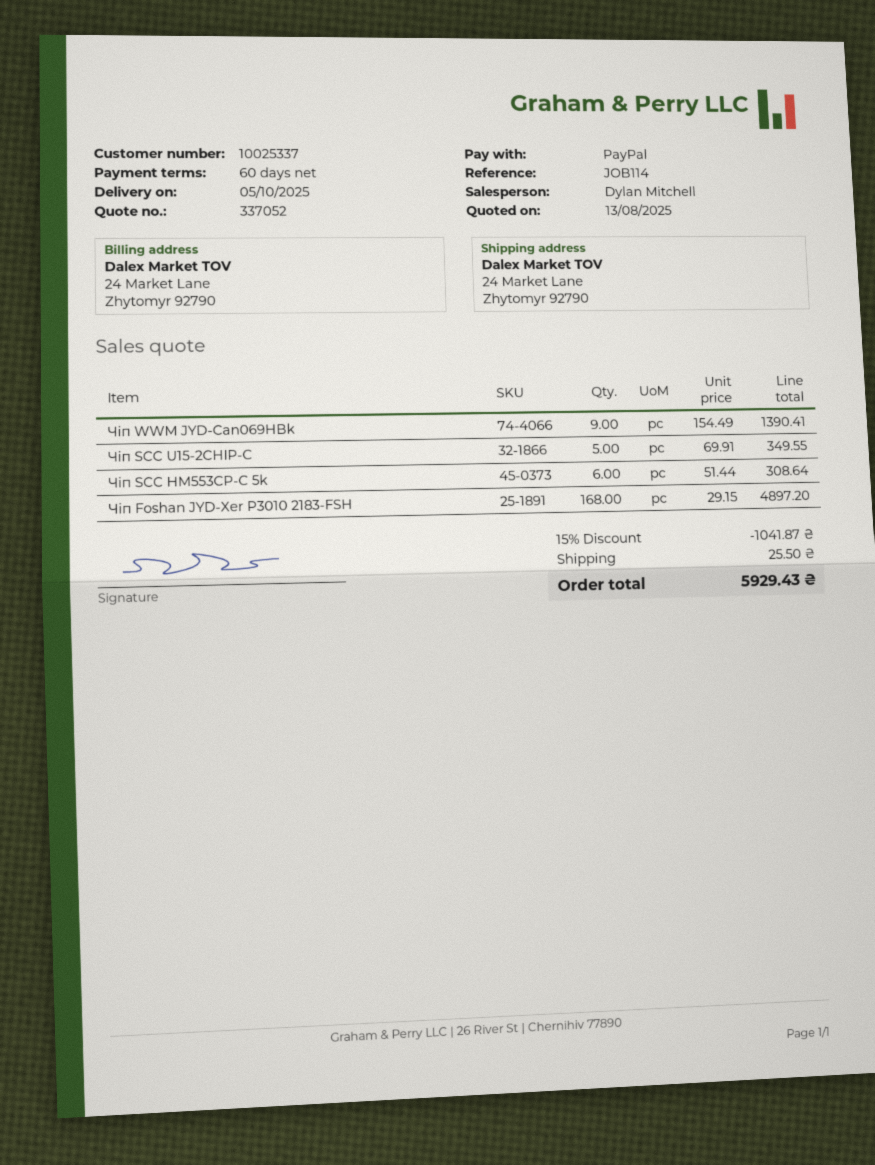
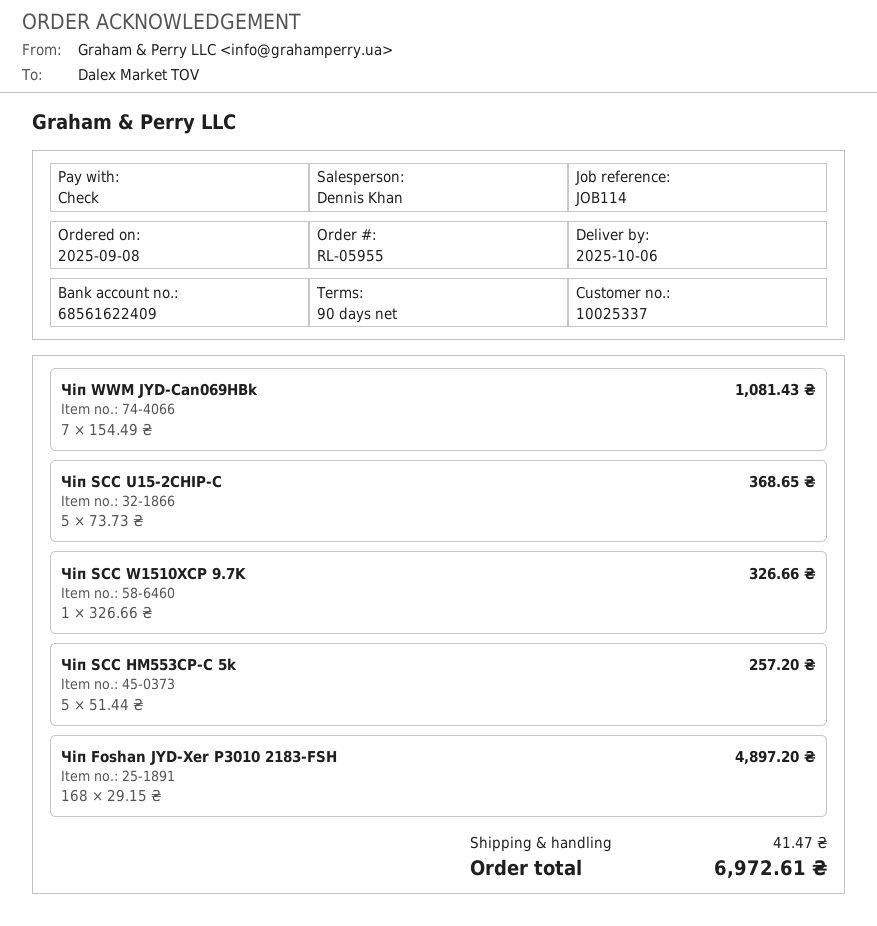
delivery date: 2025-10-05 -> 2025-10-06
payment terms: 60 days -> 90 days
sales rep: Dylan Mitchell -> Dennis Khan
payment method: PayPal -> cheque
Чіп WWM JYD-Can069HBk: 9 x 154.49 = 1390.41 -> 7 x 154.49 = 1081.43
Чіп SCC U15-2CHIP-C: 5 x 69.91 = 349.55 -> 5 x 73.73 = 368.65
Чіп SCC HM553CP-C 5k: 6 x 51.44 = 308.64 -> 5 x 51.44 = 257.20
Чіп SCC W1510XCP 9.7K: none -> 1 x 326.66 = 326.66
discount: 15% = 1041.87 -> none
shipping: 25.50 -> 41.47
total: 5929.43 -> 6972.61

